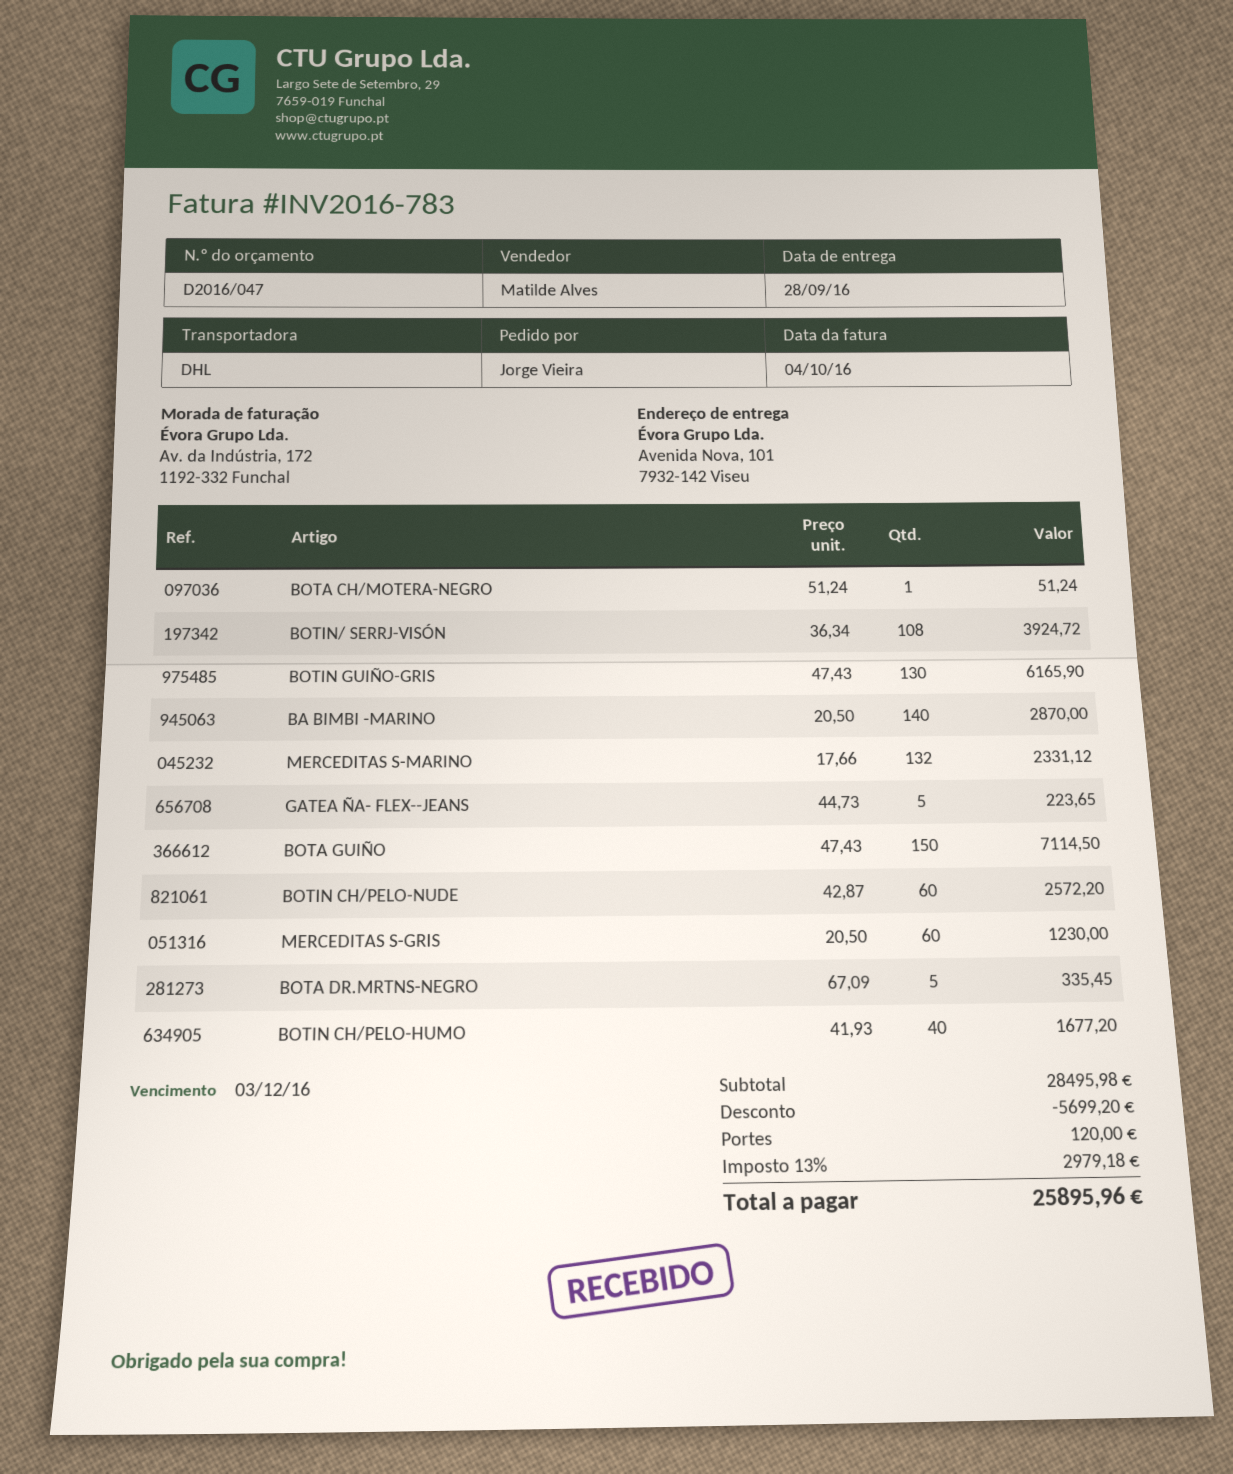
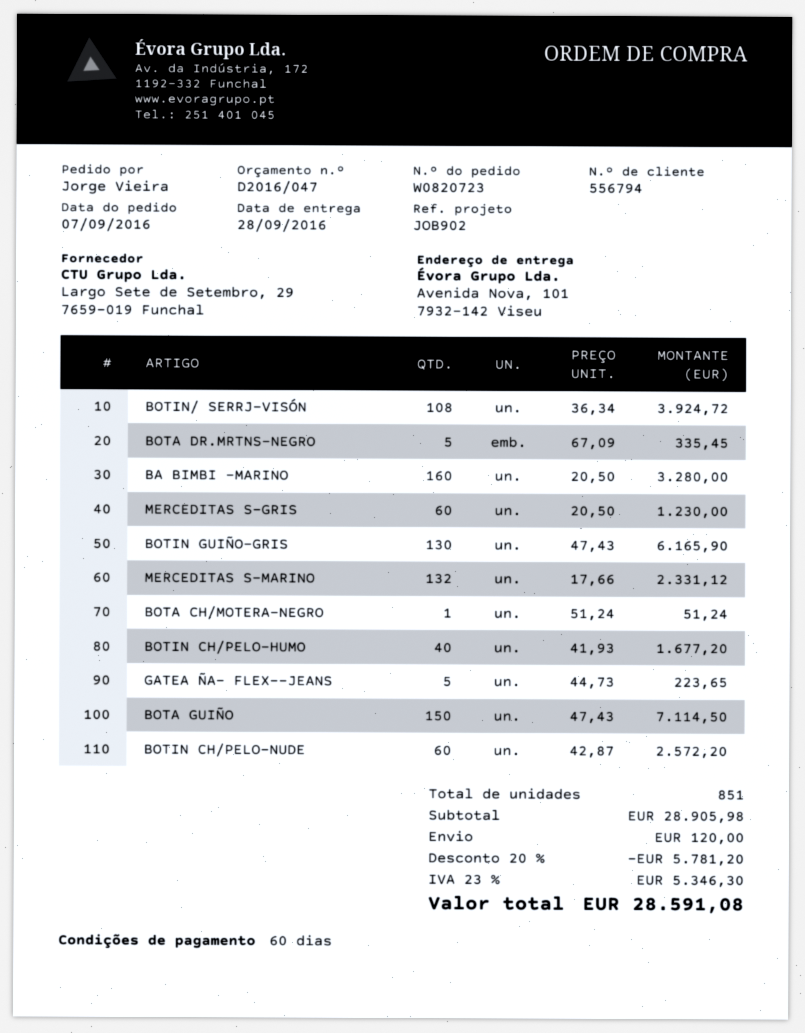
BA BIMBI -MARINO: 140 x 20.50 = 2870.00 -> 160 x 20.50 = 3280.00
subtotal: 28495.98 -> 28905.98
discount: 5699.20 -> 5781.20
tax: 13% = 2979.18 -> 23% = 5346.30
total: 25895.96 -> 28591.08

